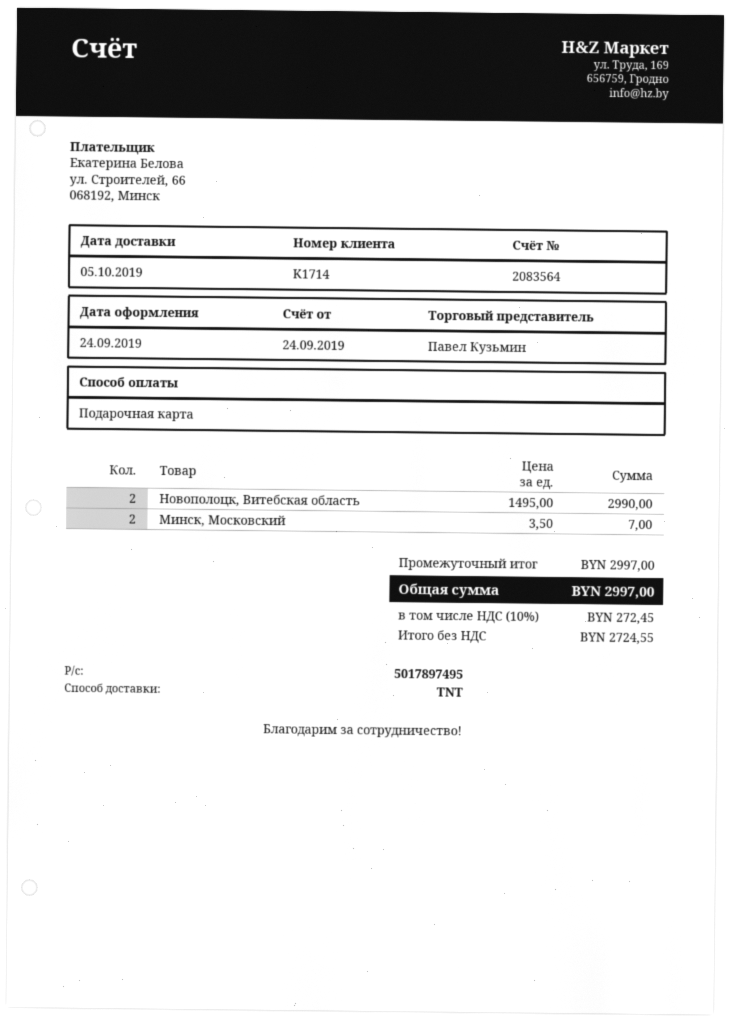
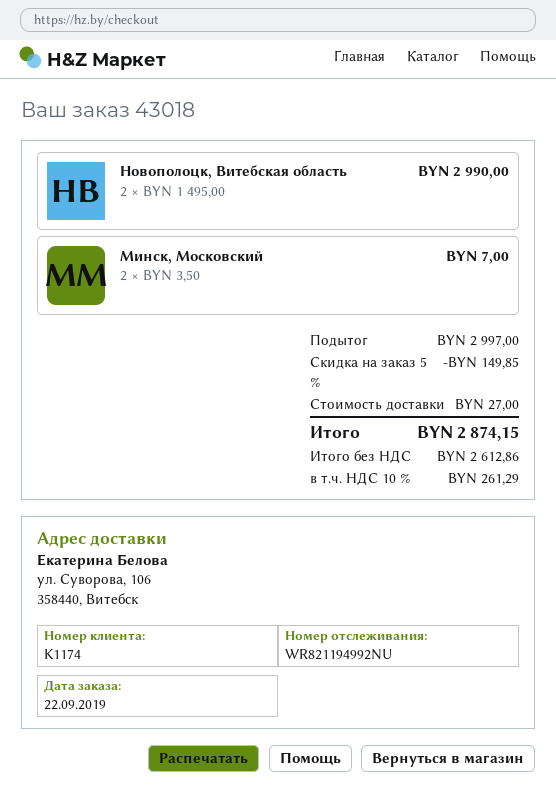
order date: 2019-09-24 -> 2019-09-22
customer number: K1714 -> K1174
discount: none -> 5% = 149.85
shipping: none -> 27.00
net: 2724.55 -> 2612.86
tax: 10% = 272.45 -> 10% = 261.29
total: 2997.00 -> 2874.15

